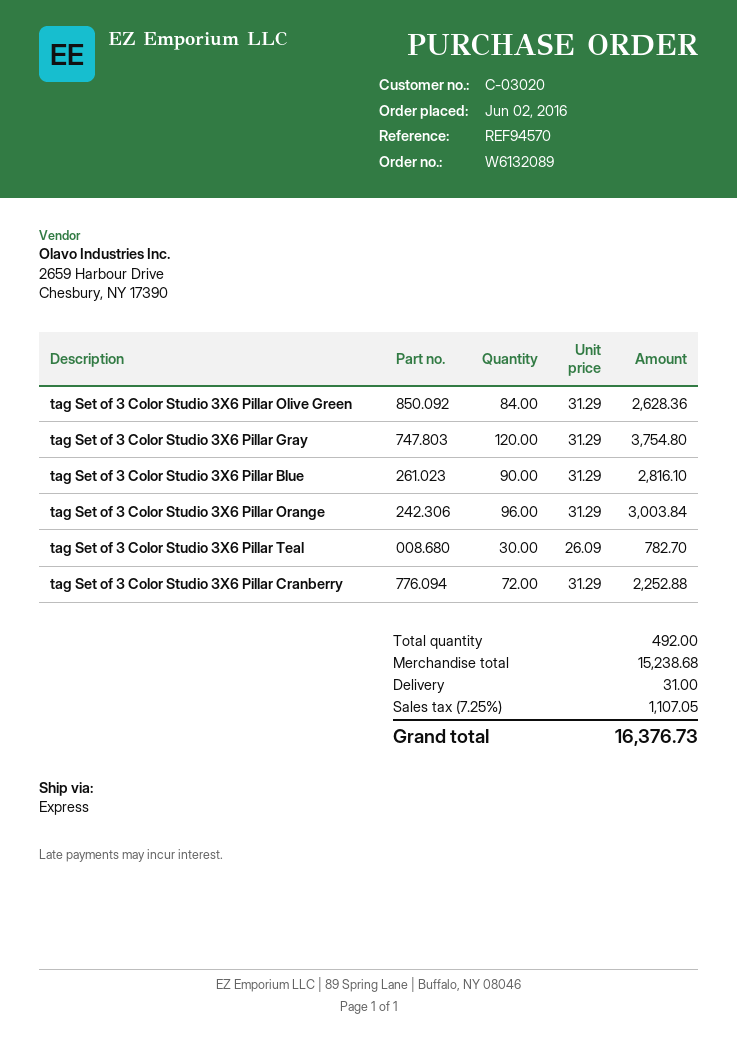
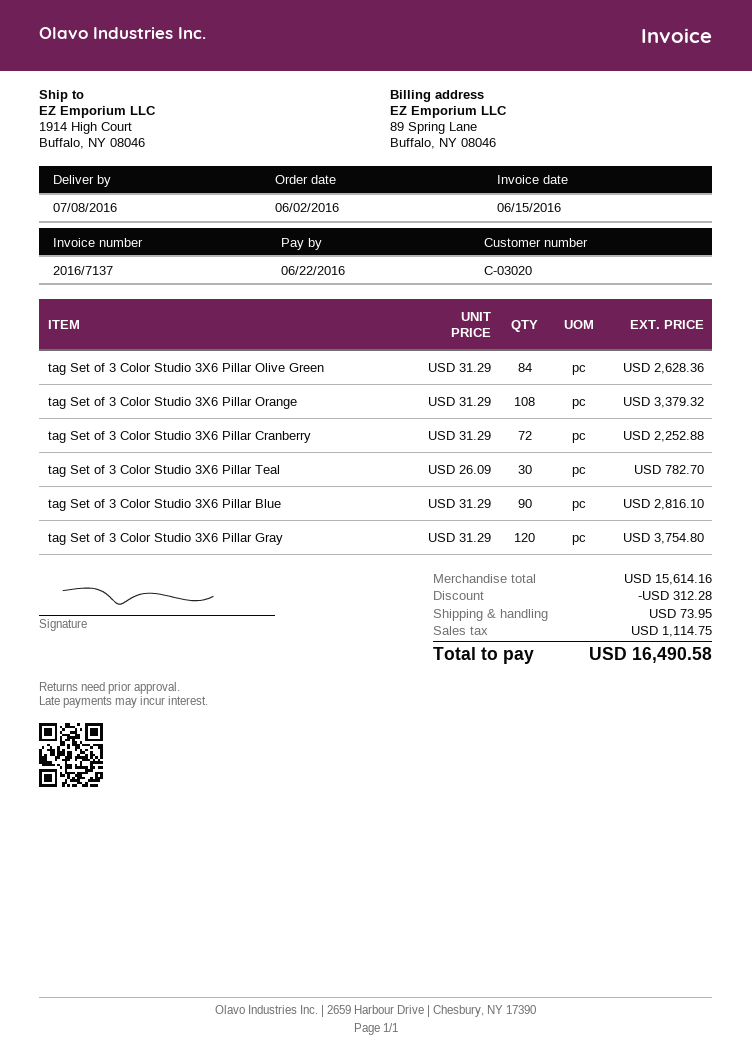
tag Set of 3 Color Studio 3X6 Pillar Orange: 96 x 31.29 = 3003.84 -> 108 x 31.29 = 3379.32
subtotal: 15238.68 -> 15614.16
discount: none -> 312.28
shipping: 31.00 -> 73.95
tax: 1107.05 -> 1114.75
total: 16376.73 -> 16490.58

